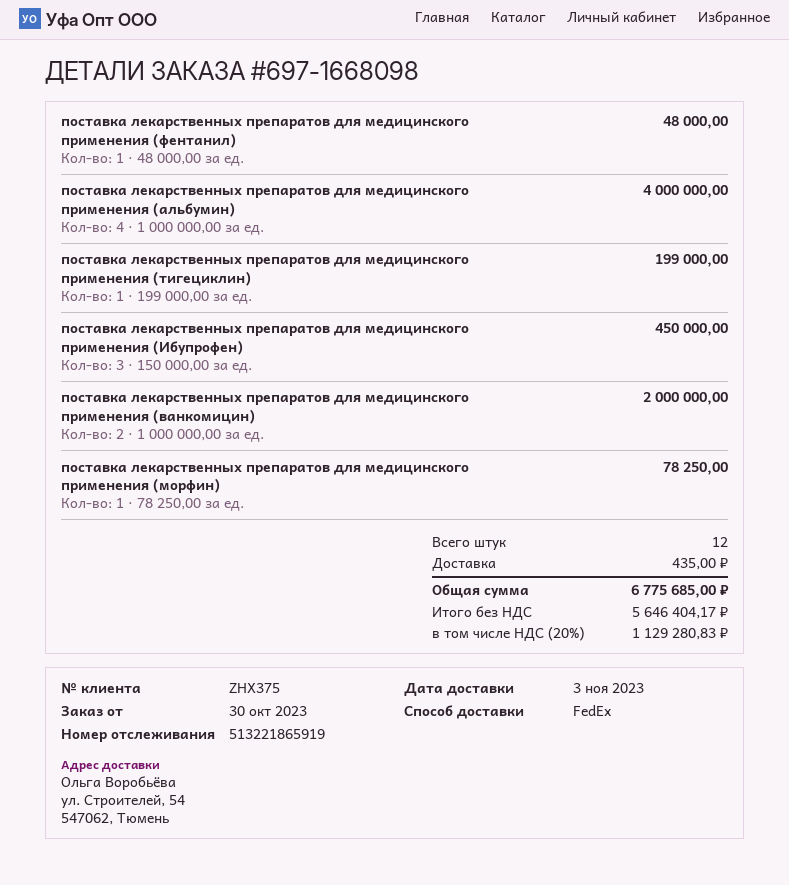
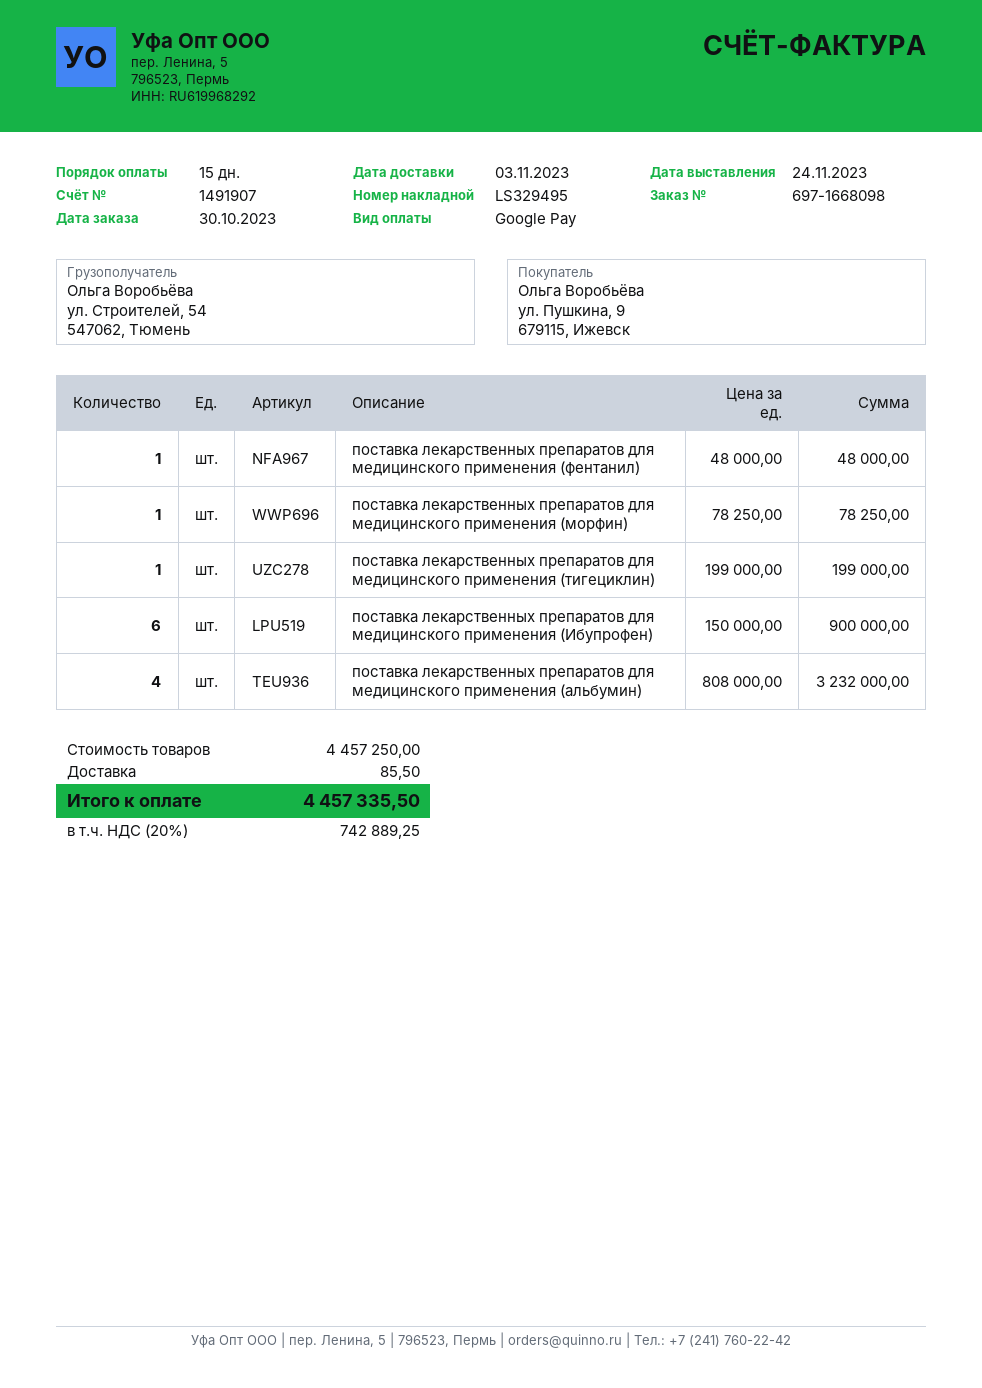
поставка лекарственных препаратов для медицинского применения (альбумин): 4 x 1000000.00 = 4000000.00 -> 4 x 808000.00 = 3232000.00
поставка лекарственных препаратов для медицинского применения (Ибупрофен): 3 x 150000.00 = 450000.00 -> 6 x 150000.00 = 900000.00
поставка лекарственных препаратов для медицинского применения (ванкомицин): 2 x 1000000.00 = 2000000.00 -> none
shipping: 435.00 -> 85.50
tax: 20% = 1129280.83 -> 20% = 742889.25
total: 6775685.00 -> 4457335.50

